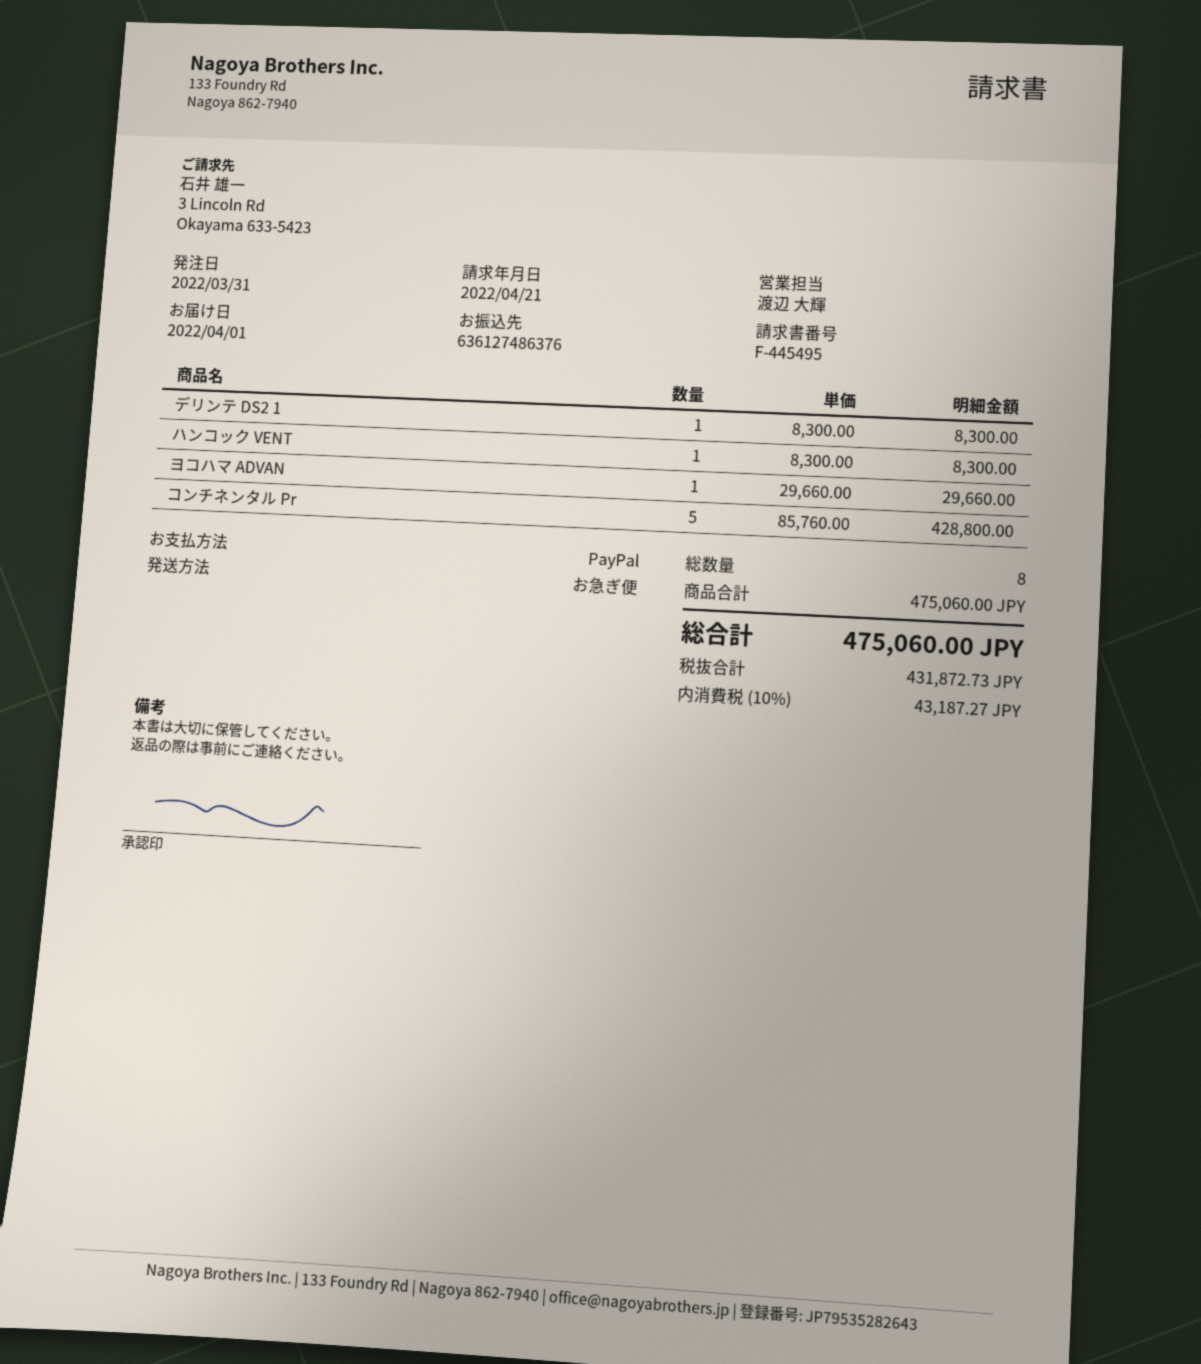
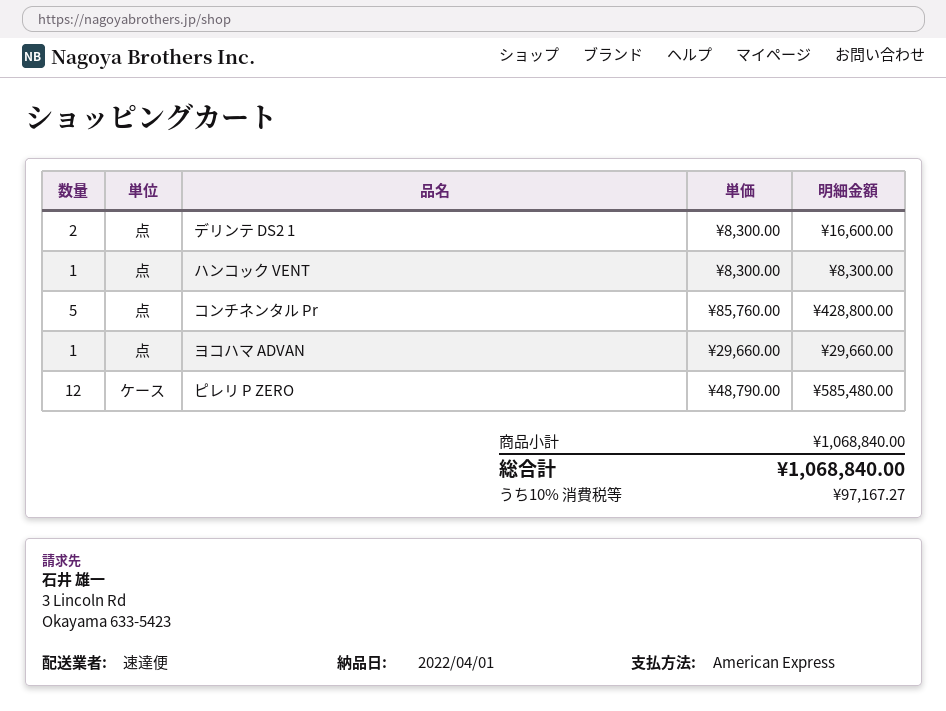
payment method: PayPal -> American Express
デリンテ DS2 1: 1 x 8300.00 = 8300.00 -> 2 x 8300.00 = 16600.00
ピレリ P ZERO: none -> 12 x 48790.00 = 585480.00
subtotal: 475060.00 -> 1068840.00
tax: 10% = 43187.27 -> 10% = 97167.27
total: 475060.00 -> 1068840.00

